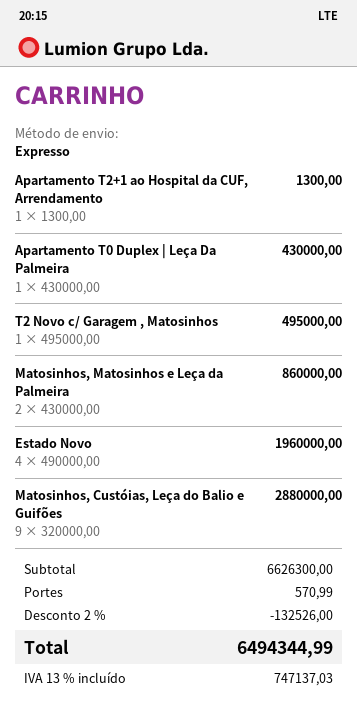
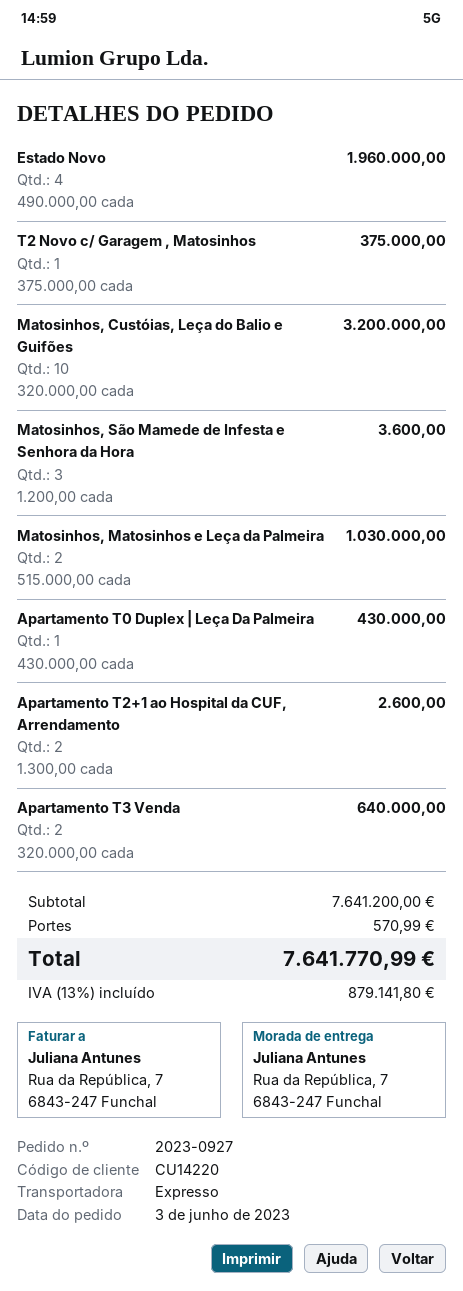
Apartamento T2+1 ao Hospital da CUF, Arrendamento: 1 x 1300.00 = 1300.00 -> 2 x 1300.00 = 2600.00
T2 Novo c/ Garagem , Matosinhos: 1 x 495000.00 = 495000.00 -> 1 x 375000.00 = 375000.00
Matosinhos, Matosinhos e Leça da Palmeira: 2 x 430000.00 = 860000.00 -> 2 x 515000.00 = 1030000.00
Matosinhos, Custóias, Leça do Balio e Guifões: 9 x 320000.00 = 2880000.00 -> 10 x 320000.00 = 3200000.00
Matosinhos, São Mamede de Infesta e Senhora da Hora: none -> 3 x 1200.00 = 3600.00
Apartamento T3 Venda: none -> 2 x 320000.00 = 640000.00
subtotal: 6626300.00 -> 7641200.00
discount: 2% = 132526.00 -> none
tax: 13% = 747137.03 -> 13% = 879141.80
total: 6494344.99 -> 7641770.99

